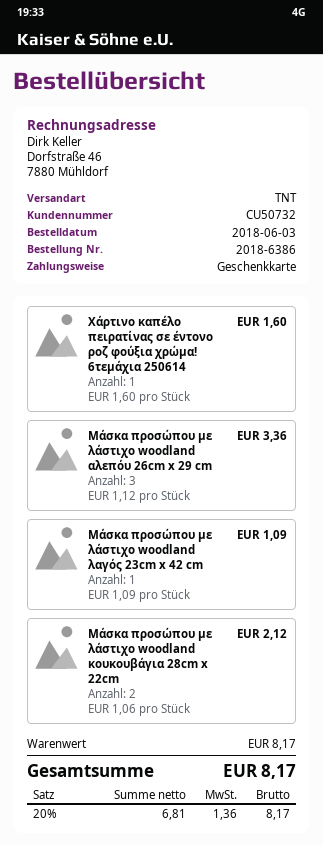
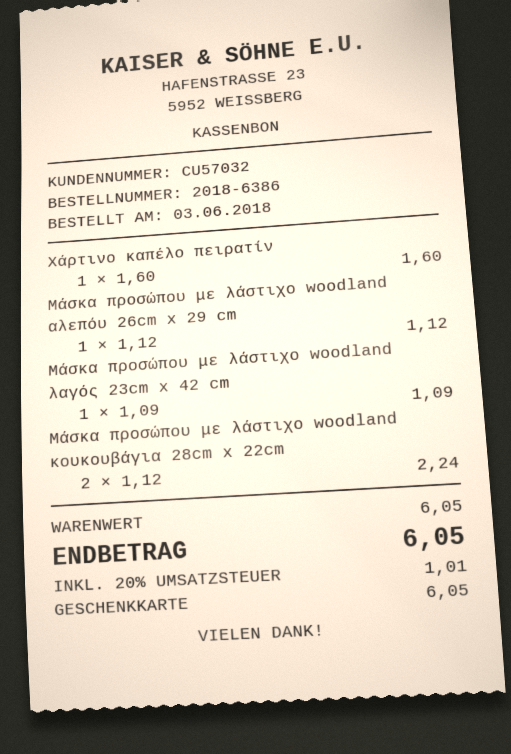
customer number: CU50732 -> CU57032
Μάσκα προσώπου με λάστιχο woodland αλεπόυ 26cm x 29 cm: 3 x 1.12 = 3.36 -> 1 x 1.12 = 1.12
Μάσκα προσώπου με λάστιχο woodland κουκουβάγια 28cm x 22cm: 2 x 1.06 = 2.12 -> 2 x 1.12 = 2.24
subtotal: 8.17 -> 6.05
tax: 20% = 1.36 -> 20% = 1.01
total: 8.17 -> 6.05

